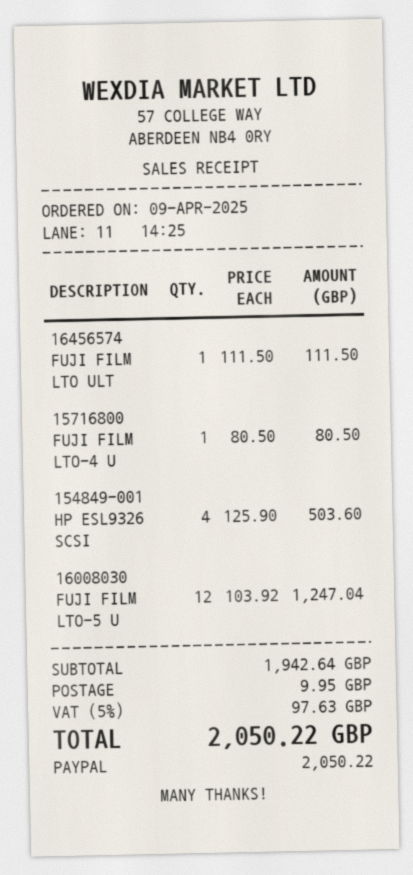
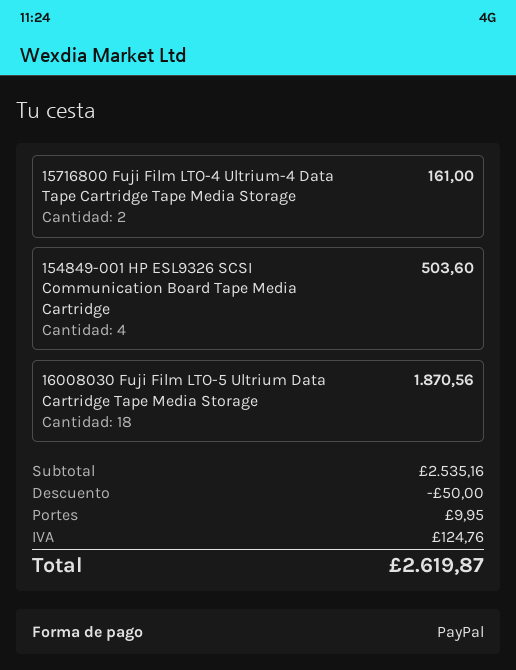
16456574 FUJI FILM LTO ULT: 1 for 111.50 -> none
15716800 FUJI FILM LTO-4 U: 1 for 80.50 -> 2 for 161.00
16008030 FUJI FILM LTO-5 U: 12 for 1247.04 -> 18 for 1870.56
subtotal: 1942.64 -> 2535.16
discount: none -> 50.00
tax: 97.63 -> 124.76
total: 2050.22 -> 2619.87

